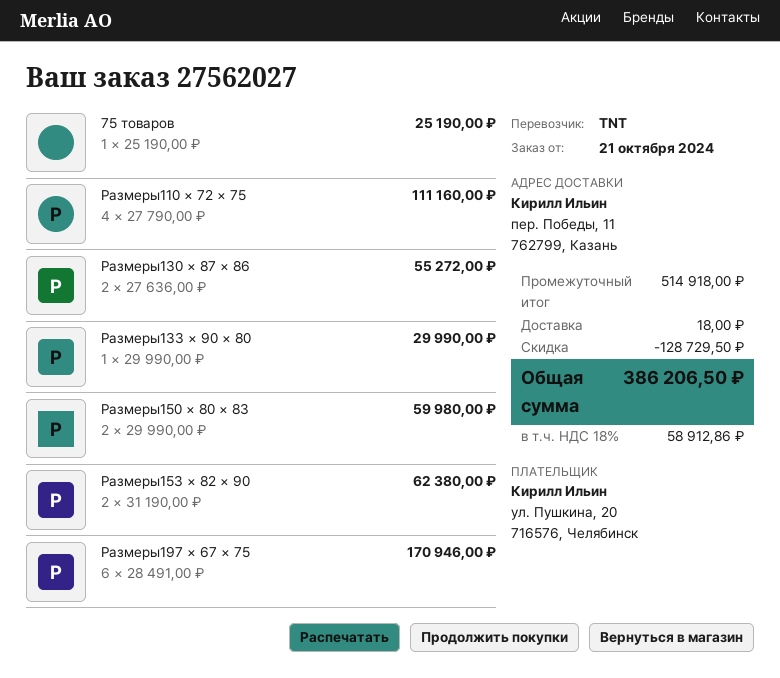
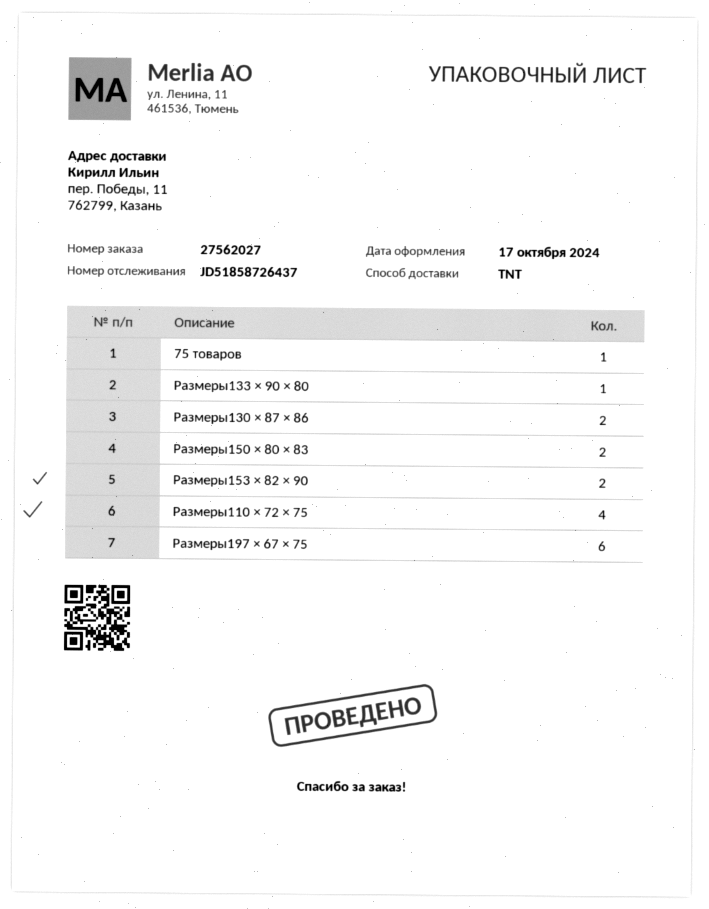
order date: 2024-10-21 -> 2024-10-17

